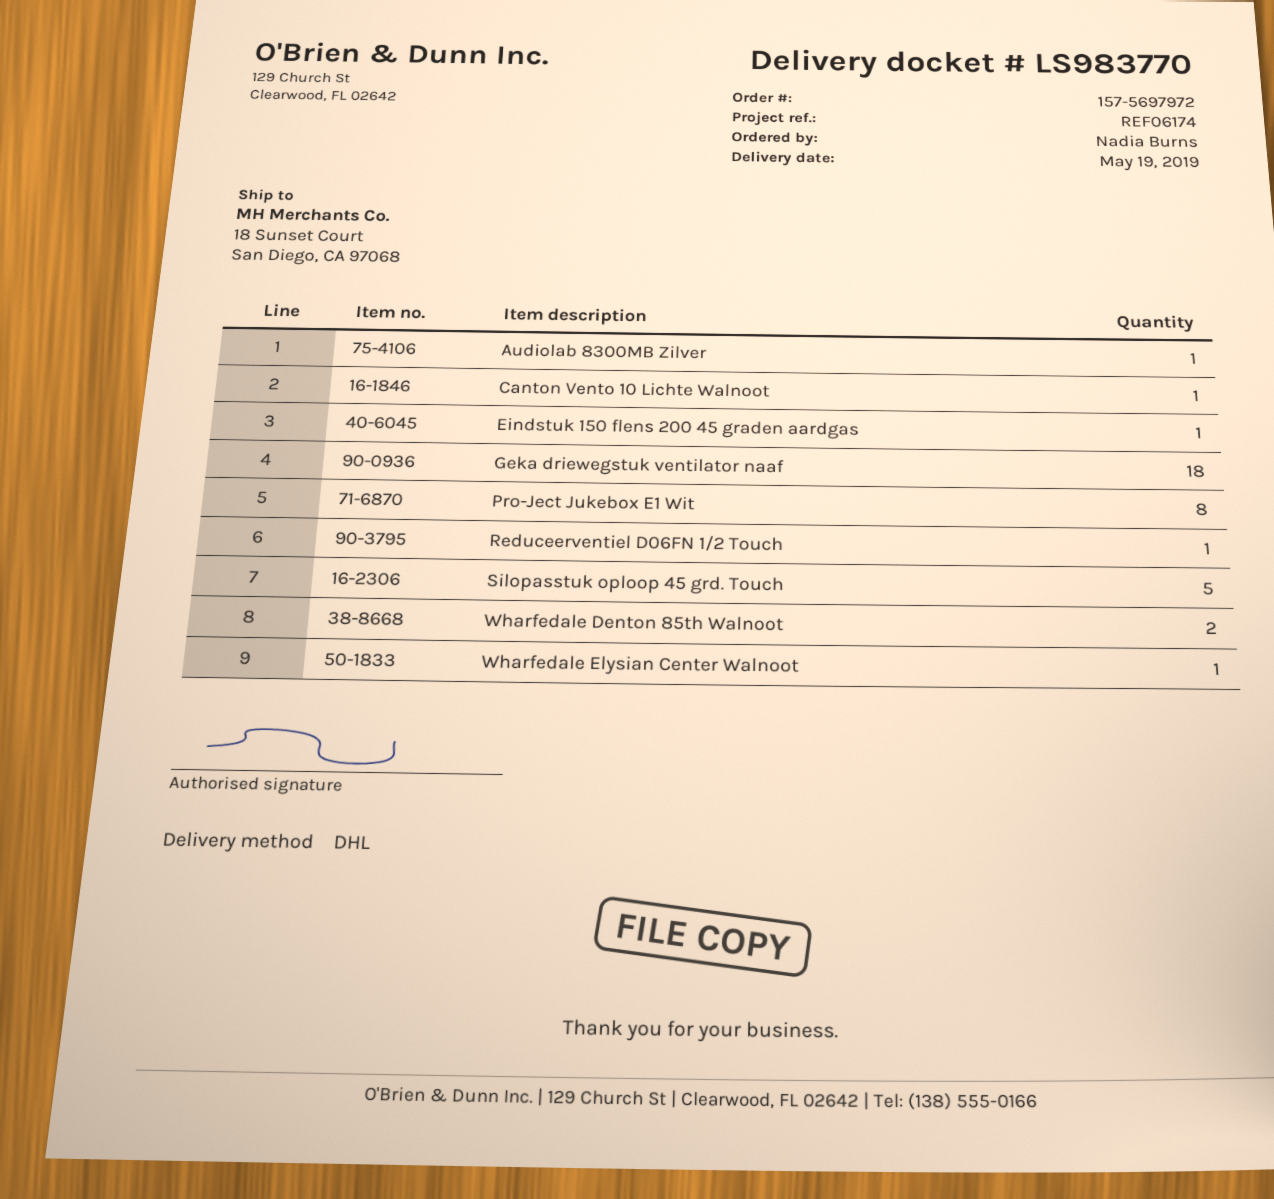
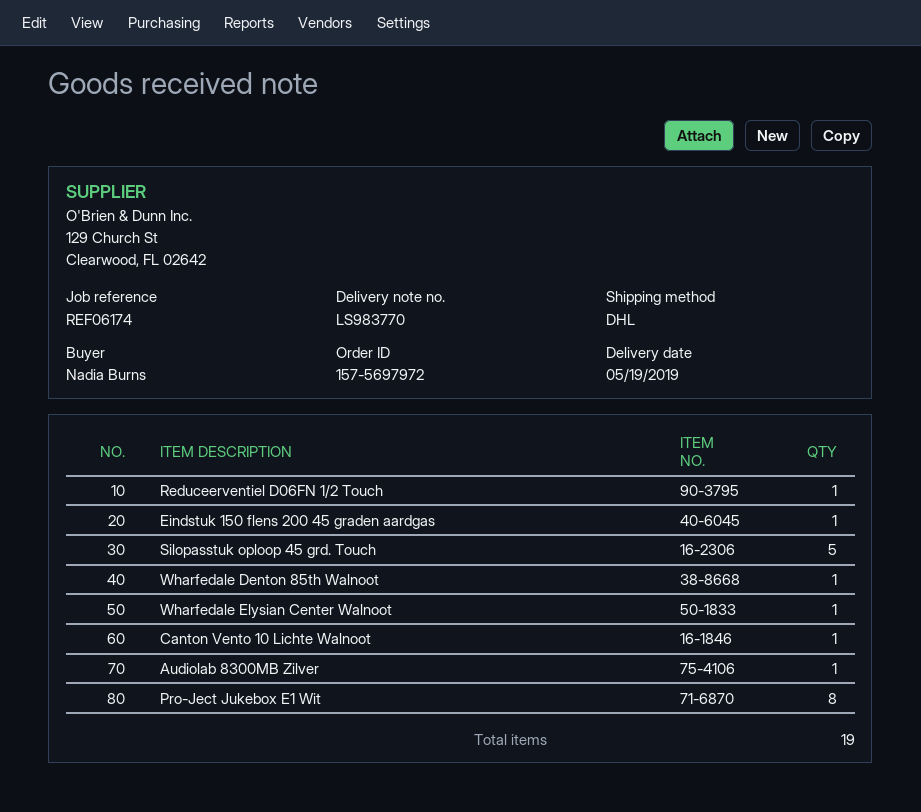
Geka driewegstuk ventilator naaf: 18 -> none
Wharfedale Denton 85th Walnoot: 2 -> 1

